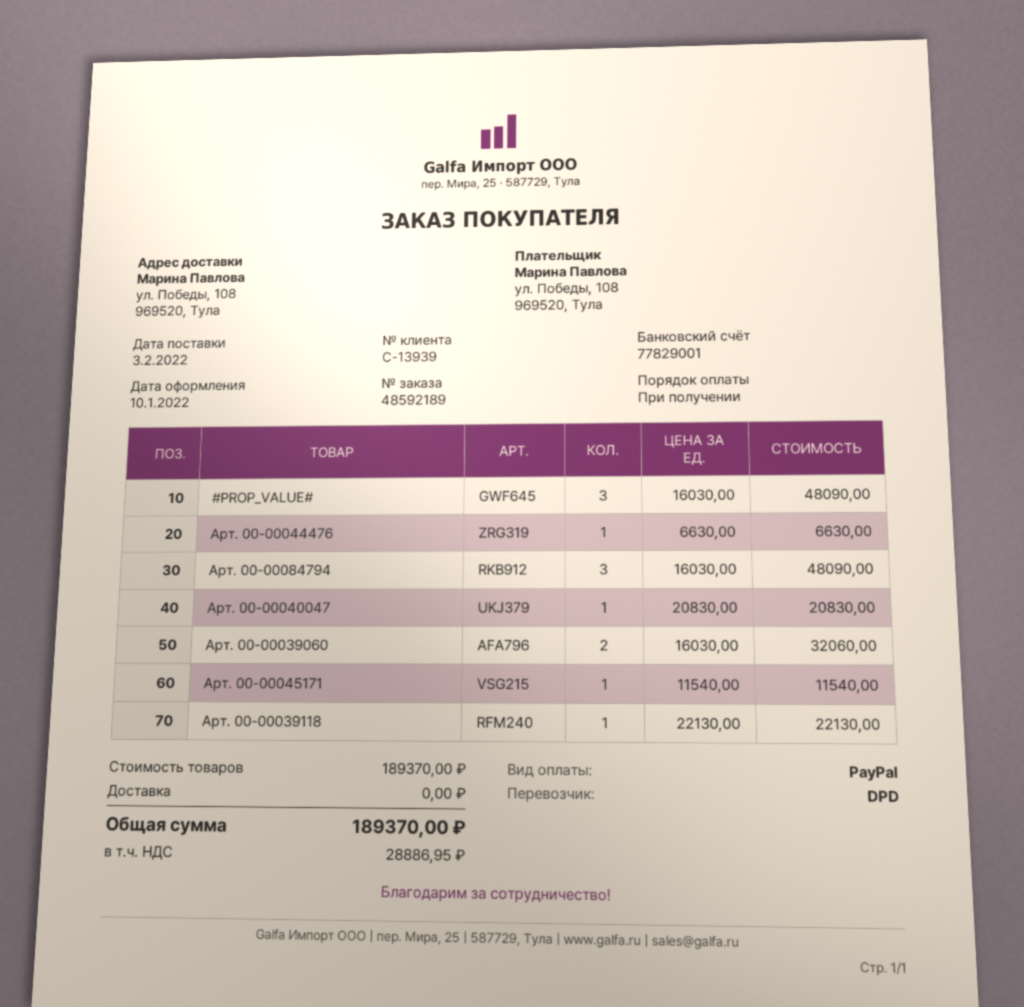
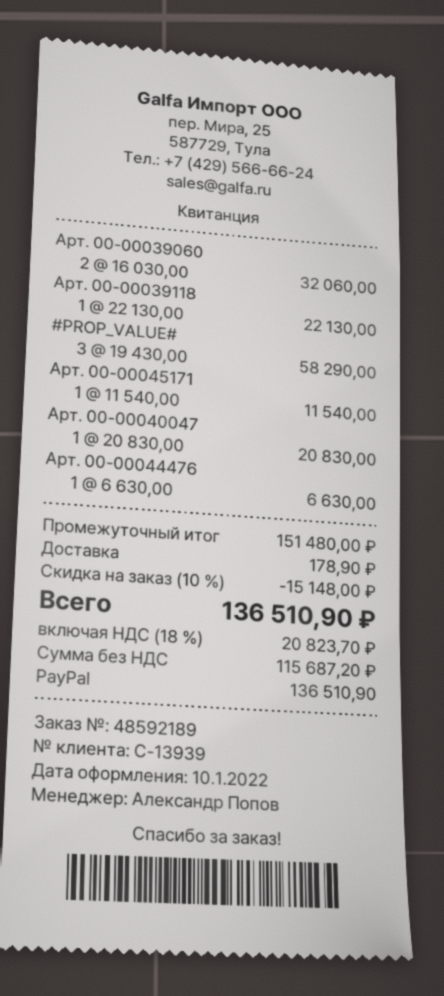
#PROP_VALUE#: 3 x 16030.00 = 48090.00 -> 3 x 19430.00 = 58290.00
Арт. 00-00084794: 3 x 16030.00 = 48090.00 -> none
subtotal: 189370.00 -> 151480.00
discount: none -> 10% = 15148.00
shipping: 0.00 -> 178.90
tax: 28886.95 -> 20823.70
total: 189370.00 -> 136510.90

